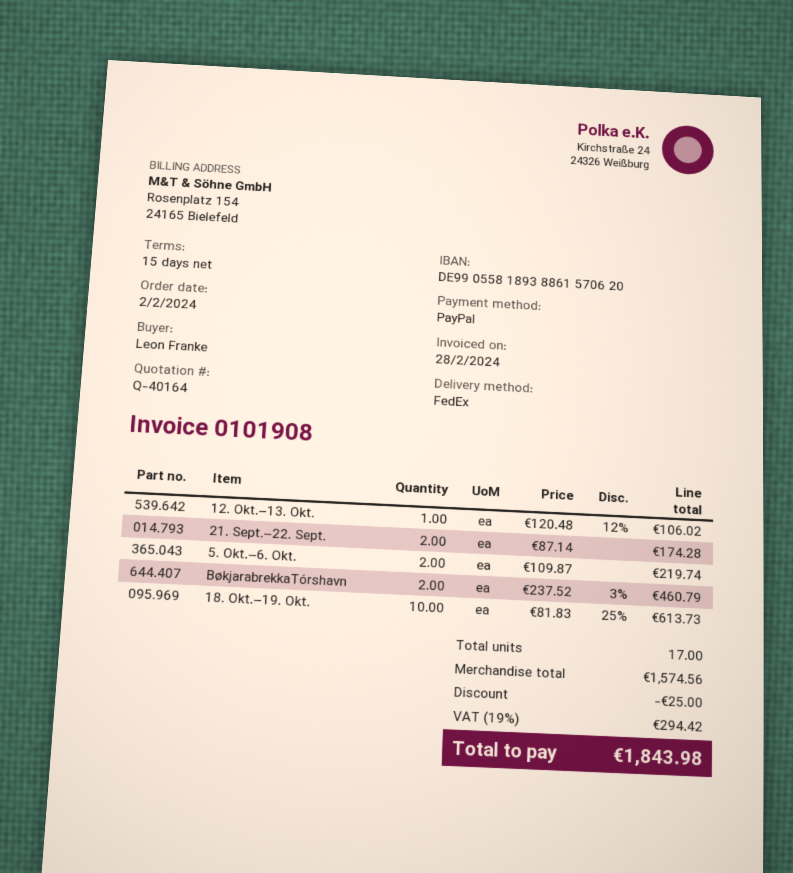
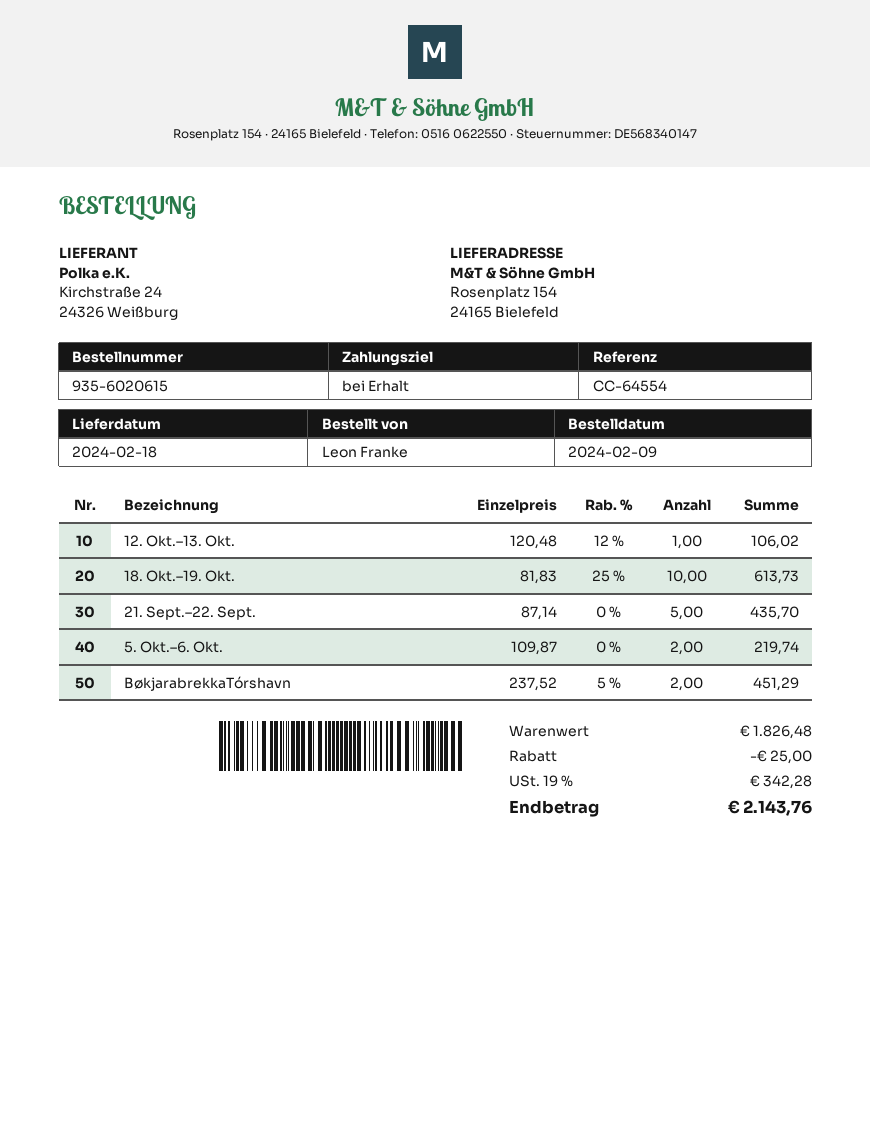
order date: 2024-02-02 -> 2024-02-09
payment terms: 15 days -> on receipt
21. Sept.–22. Sept.: 2 x 87.14 = 174.28 -> 5 x 87.14 = 435.70
BøkjarabrekkaTórshavn: 2 x 237.52 - 3% = 460.79 -> 2 x 237.52 - 5% = 451.29
subtotal: 1574.56 -> 1826.48
tax: 19% = 294.42 -> 19% = 342.28
total: 1843.98 -> 2143.76

